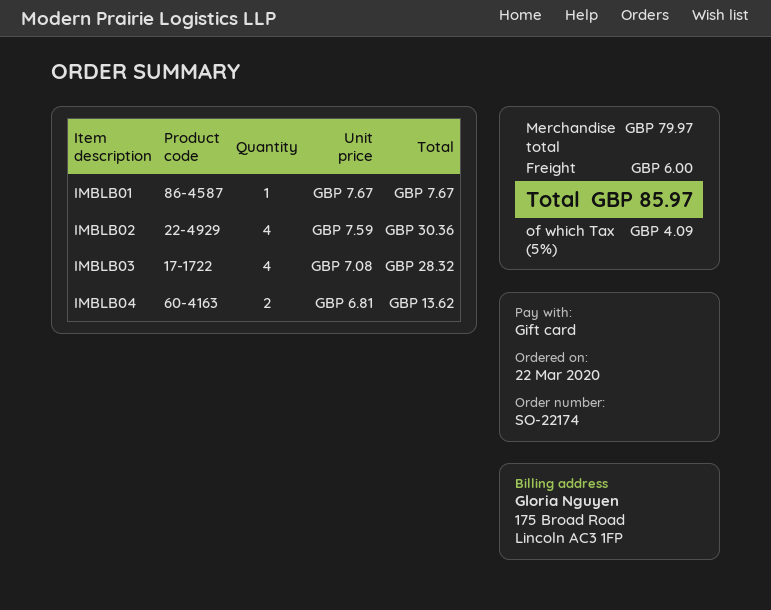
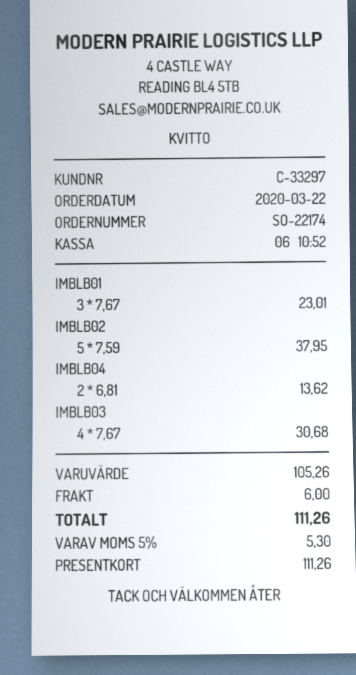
IMBLB01: 1 x 7.67 = 7.67 -> 3 x 7.67 = 23.01
IMBLB02: 4 x 7.59 = 30.36 -> 5 x 7.59 = 37.95
IMBLB03: 4 x 7.08 = 28.32 -> 4 x 7.67 = 30.68
subtotal: 79.97 -> 105.26
tax: 5% = 4.09 -> 5% = 5.30
total: 85.97 -> 111.26

